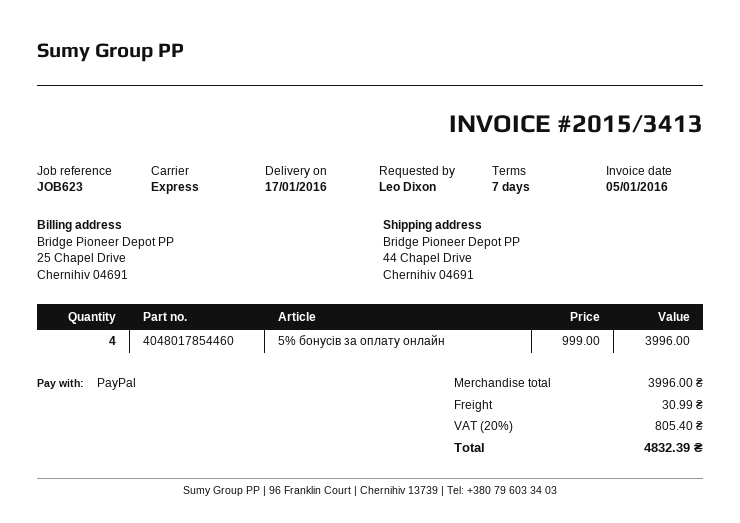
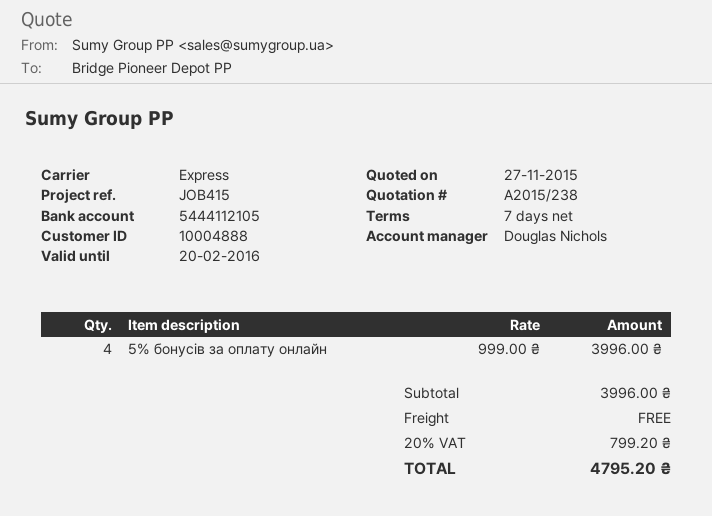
reference: JOB623 -> JOB415
shipping: 30.99 -> 0.00
tax: 20% = 805.40 -> 20% = 799.20
total: 4832.39 -> 4795.20

